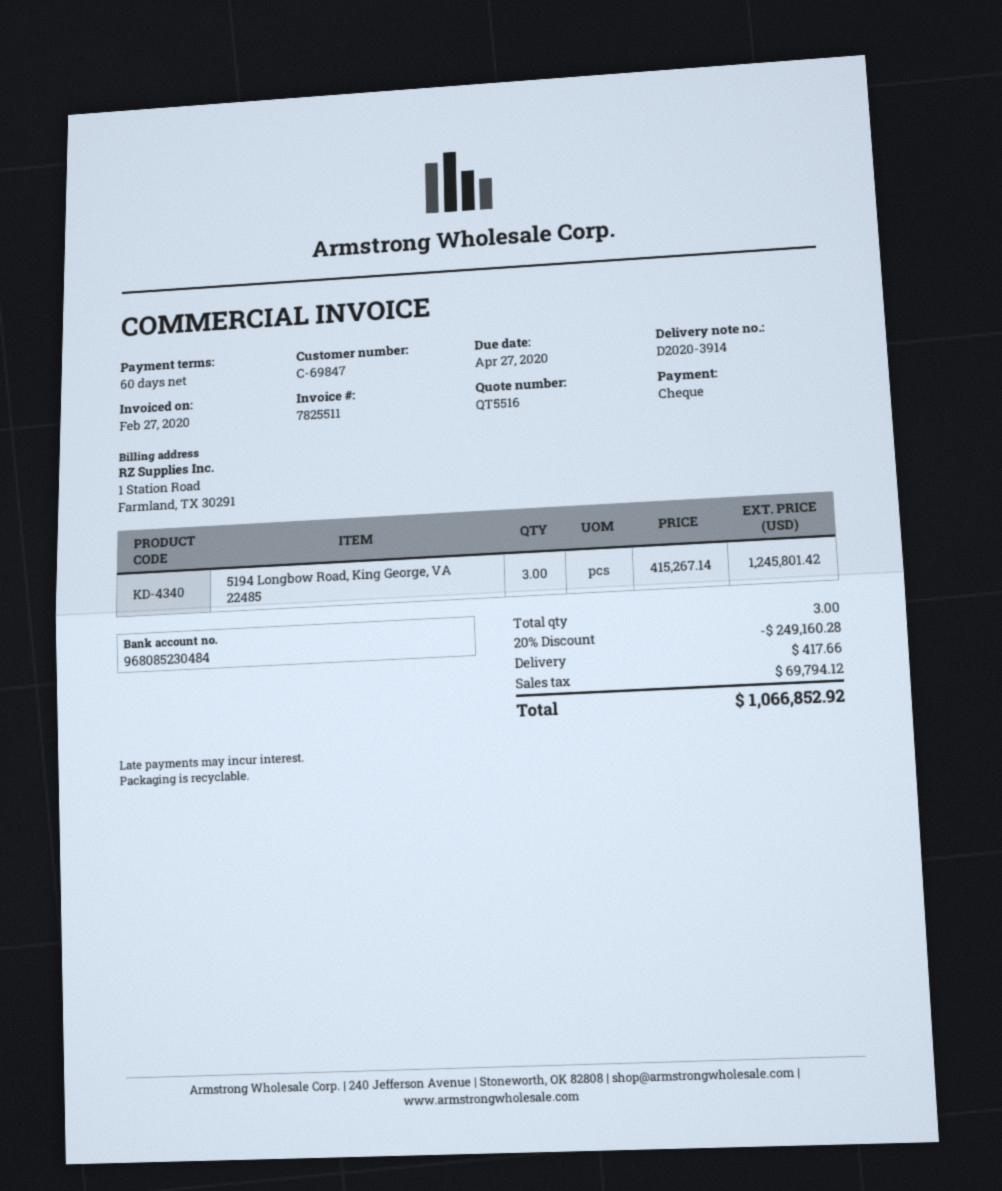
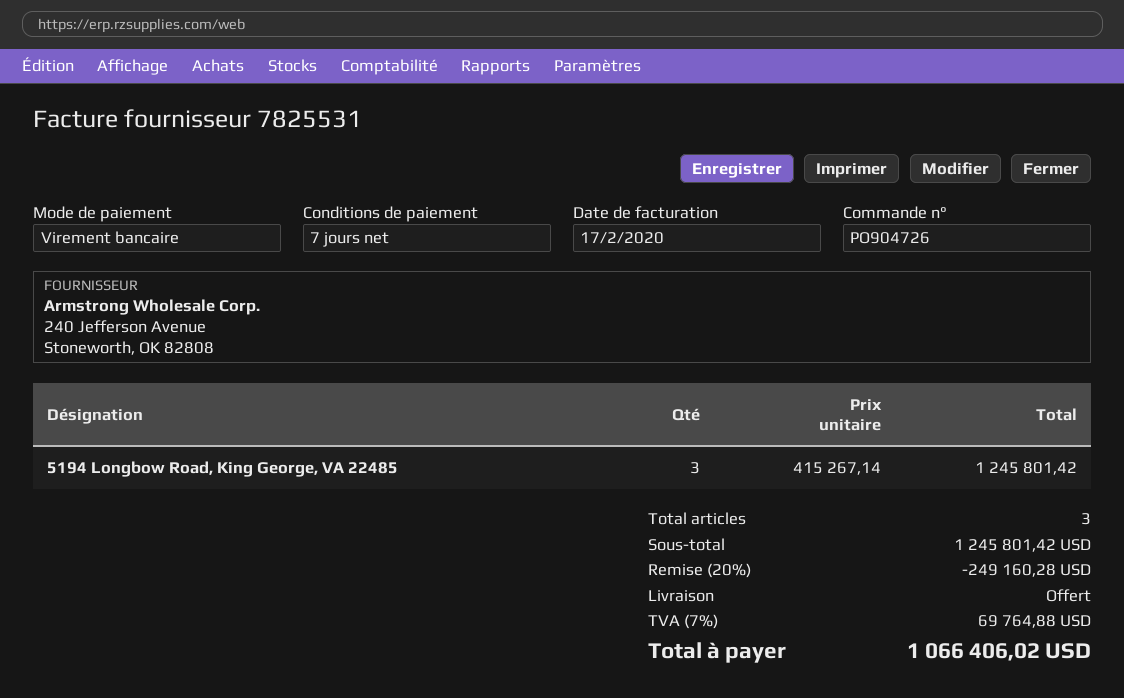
invoice number: 7825511 -> 7825531
invoice date: 2020-02-27 -> 2020-02-17
payment terms: 60 days -> 7 days
payment method: cheque -> bank transfer
shipping: 417.66 -> 0.00
tax: 69794.12 -> 69764.88
total: 1066852.92 -> 1066406.02

